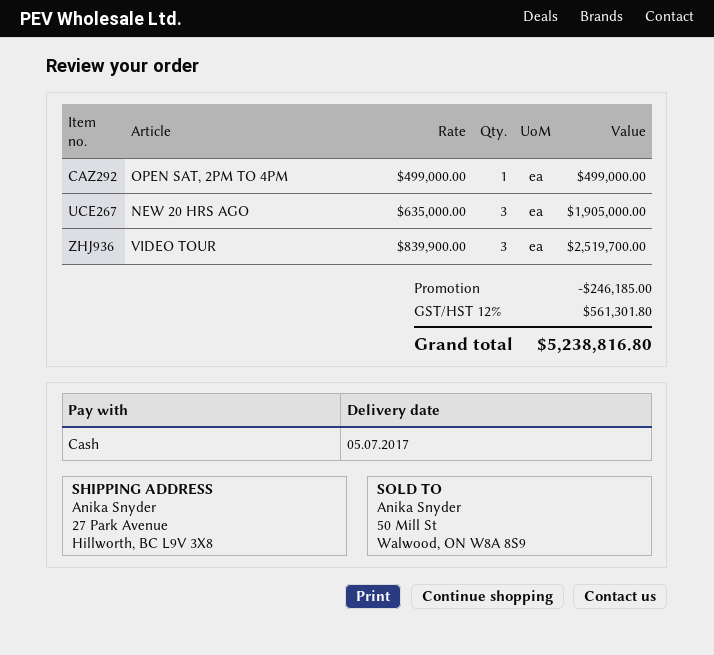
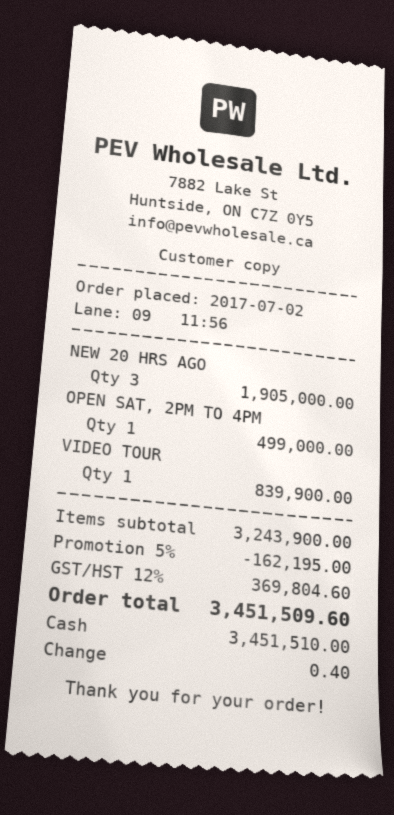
VIDEO TOUR: 3 for 2519700.00 -> 1 for 839900.00
discount: 246185.00 -> 162195.00
tax: 12% = 561301.80 -> 12% = 369804.60
total: 5238816.80 -> 3451509.60

